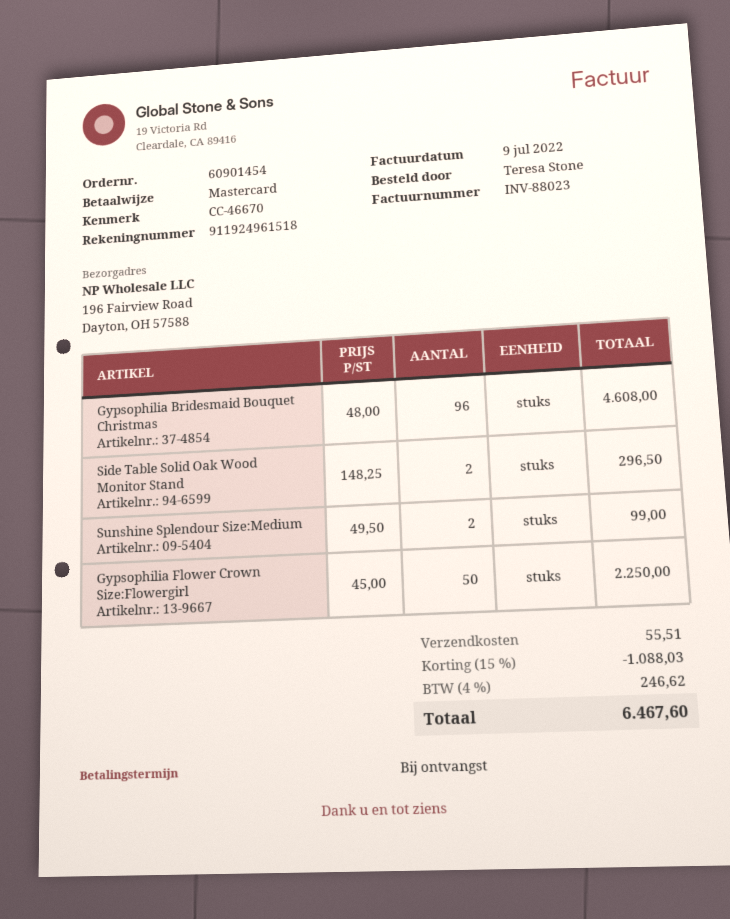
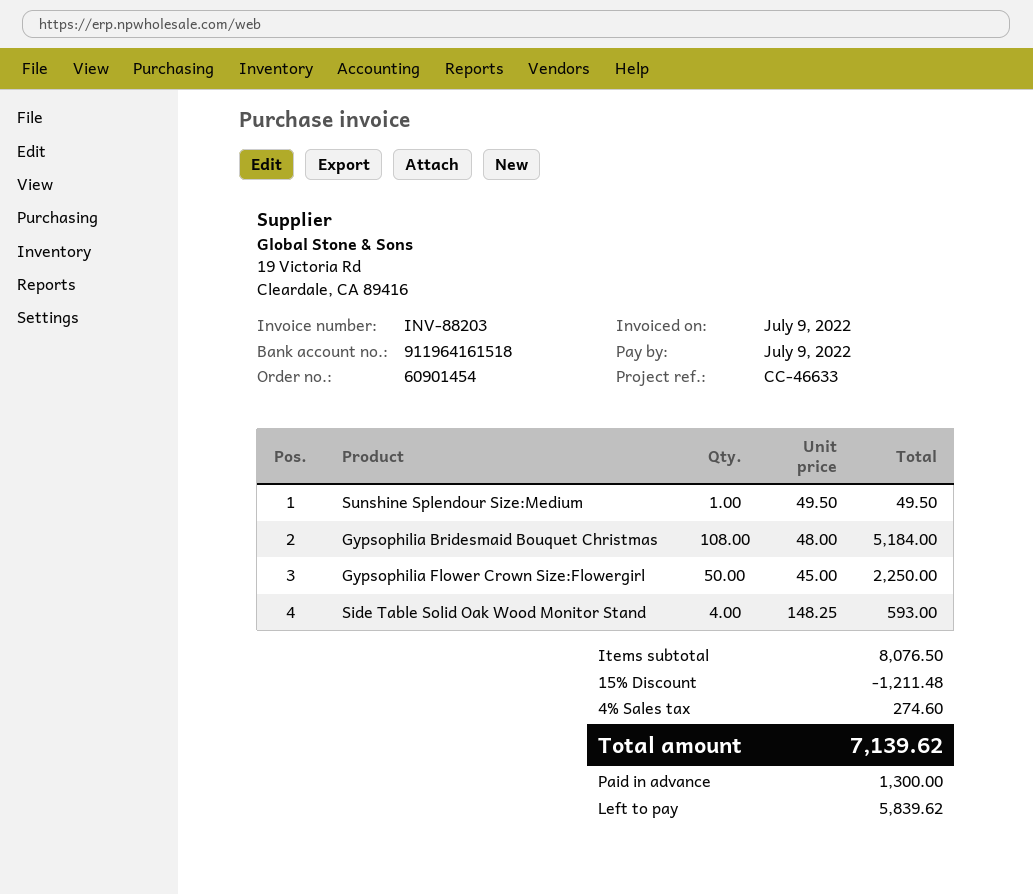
invoice number: INV-88023 -> INV-88203
reference: CC-46670 -> CC-46633
bank account: 911924961518 -> 911964161518
Gypsophilia Bridesmaid Bouquet Christmas: 96 x 48.00 = 4608.00 -> 108 x 48.00 = 5184.00
Side Table Solid Oak Wood Monitor Stand: 2 x 148.25 = 296.50 -> 4 x 148.25 = 593.00
Sunshine Splendour Size:Medium: 2 x 49.50 = 99.00 -> 1 x 49.50 = 49.50
discount: 15% = 1088.03 -> 15% = 1211.48
shipping: 55.51 -> none
tax: 4% = 246.62 -> 4% = 274.60
total: 6467.60 -> 7139.62

